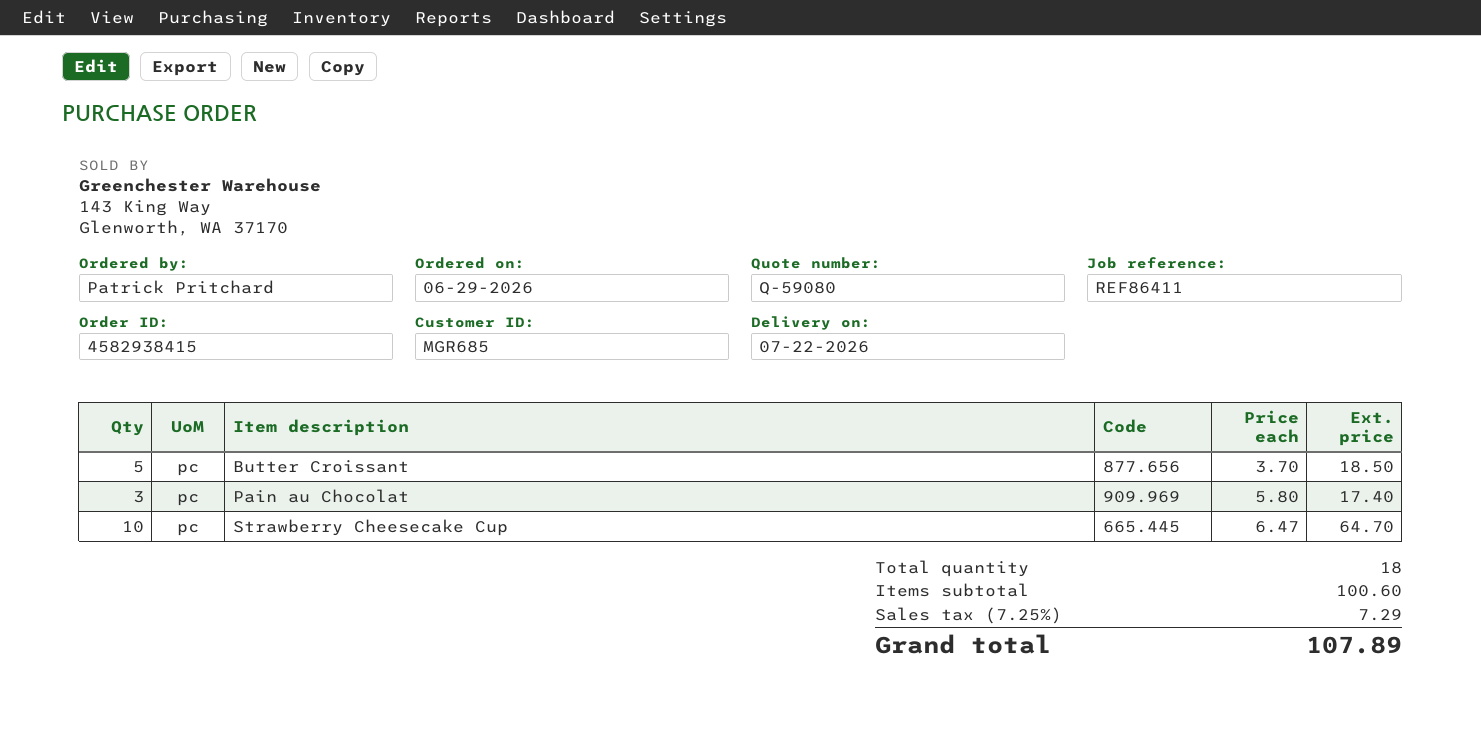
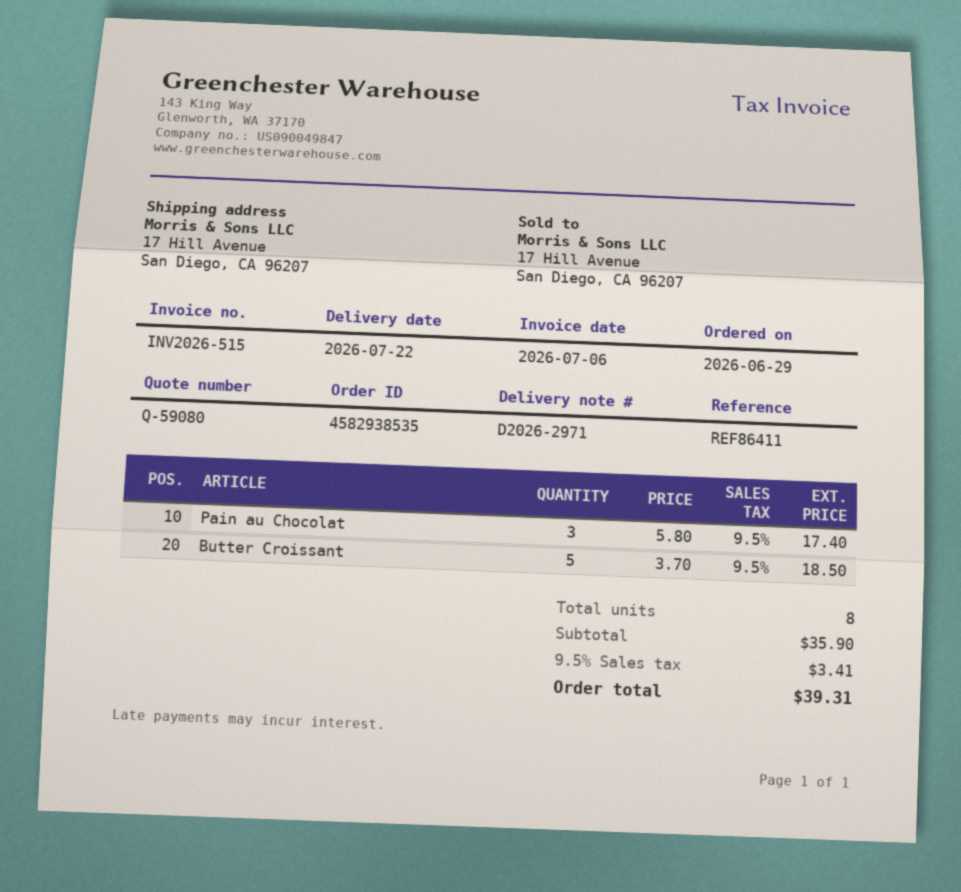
order number: 4582938415 -> 4582938535
Strawberry Cheesecake Cup: 10 x 6.47 = 64.70 -> none
total quantity: 18 -> 8
subtotal: 100.60 -> 35.90
tax: 7.25% = 7.29 -> 9.5% = 3.41
total: 107.89 -> 39.31

